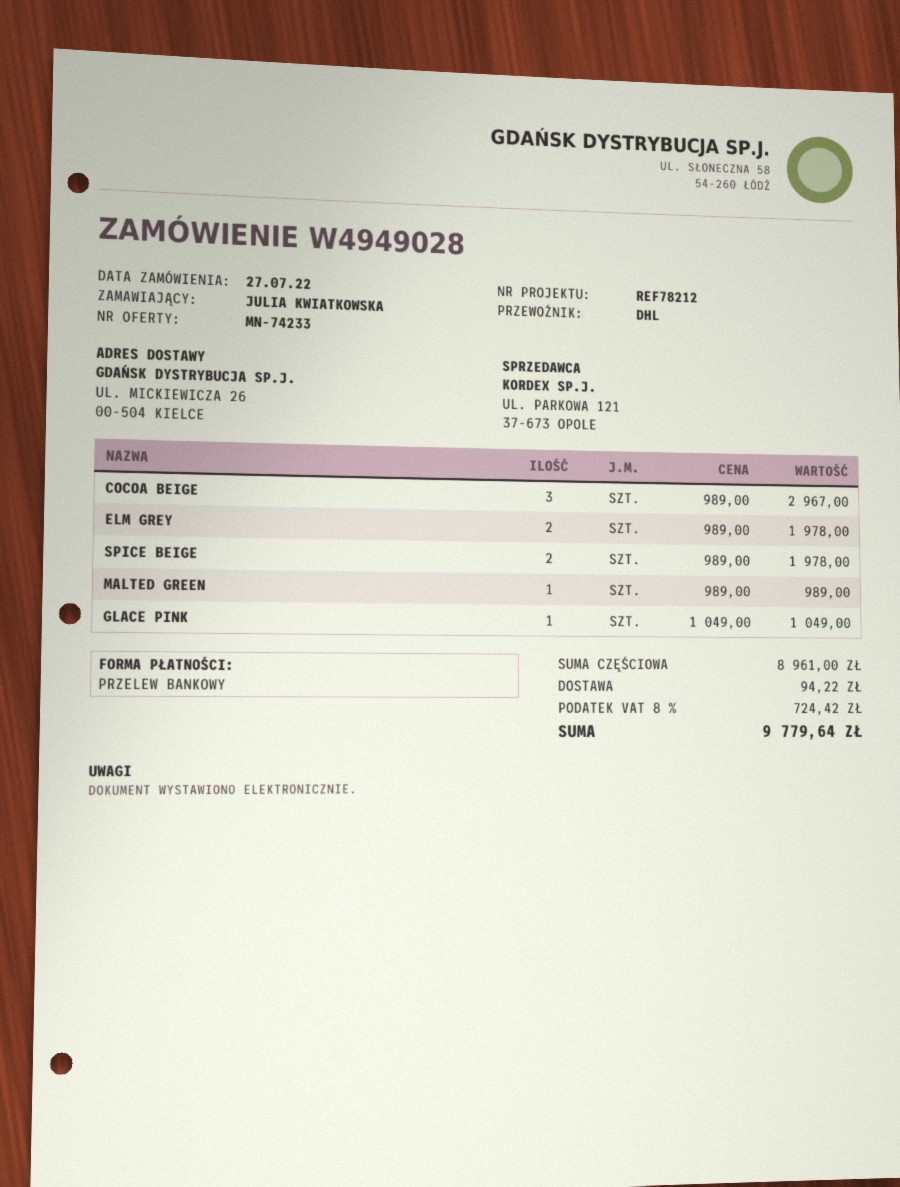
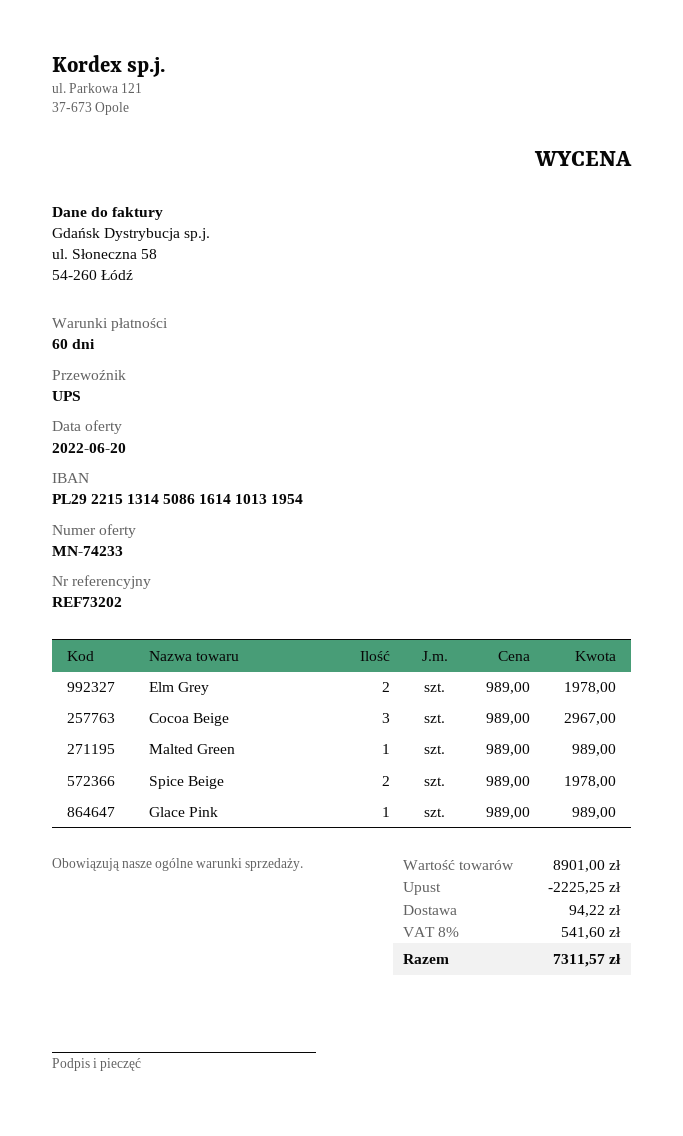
reference: REF78212 -> REF73202
shipping method: DHL -> UPS
GLACE PINK: 1 x 1049.00 = 1049.00 -> 1 x 989.00 = 989.00
subtotal: 8961.00 -> 8901.00
discount: none -> 2225.25
tax: 8% = 724.42 -> 8% = 541.60
total: 9779.64 -> 7311.57

